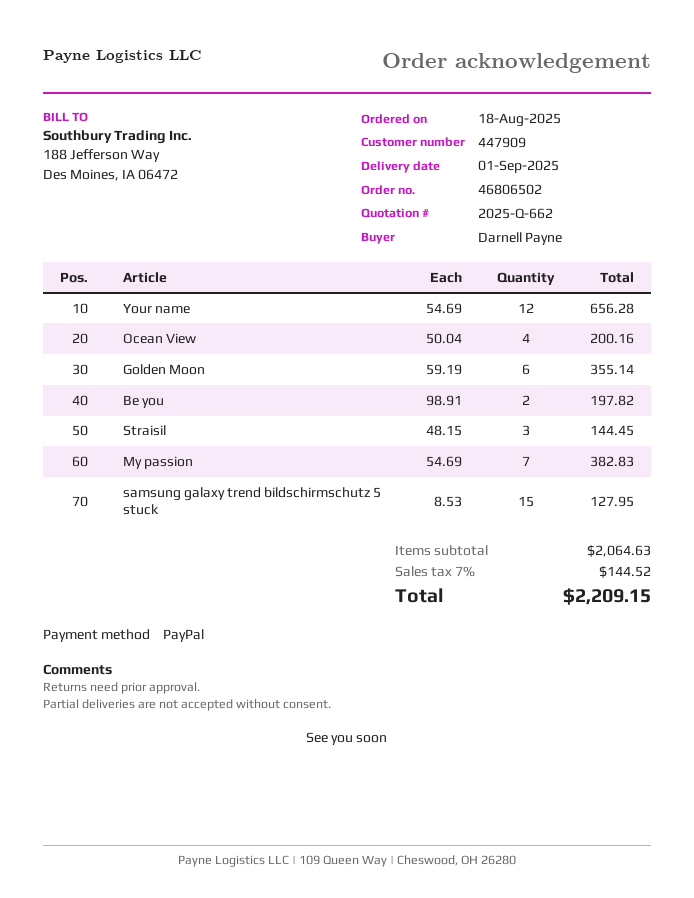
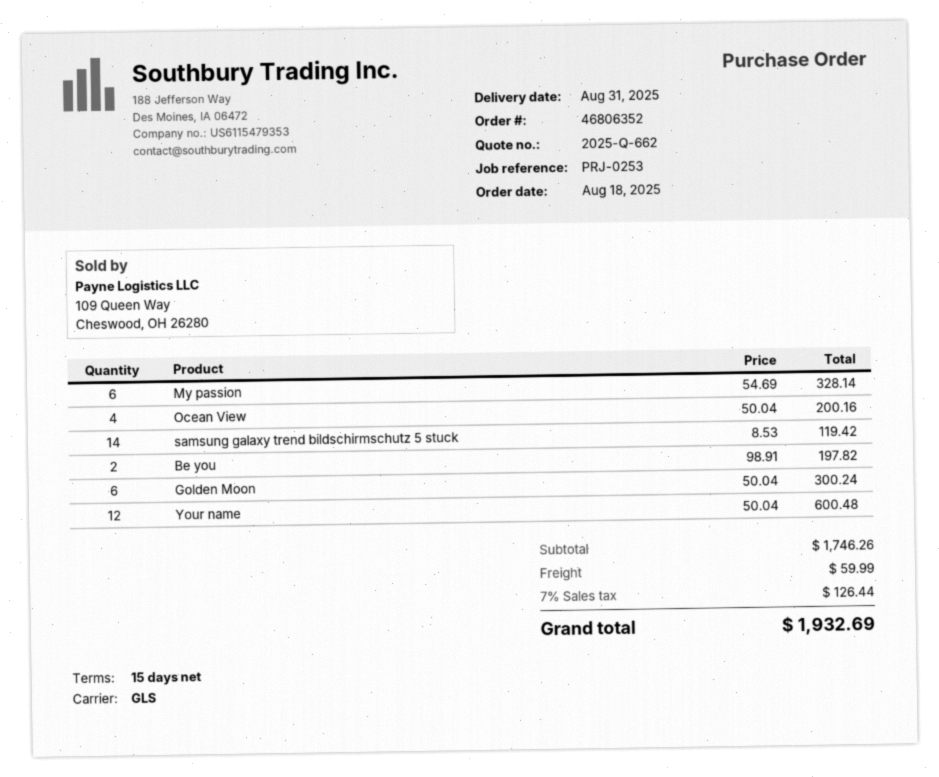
order number: 46806502 -> 46806352
delivery date: 2025-09-01 -> 2025-08-31
Your name: 12 x 54.69 = 656.28 -> 12 x 50.04 = 600.48
Golden Moon: 6 x 59.19 = 355.14 -> 6 x 50.04 = 300.24
Straisil: 3 x 48.15 = 144.45 -> none
My passion: 7 x 54.69 = 382.83 -> 6 x 54.69 = 328.14
samsung galaxy trend bildschirmschutz 5 stuck: 15 x 8.53 = 127.95 -> 14 x 8.53 = 119.42
subtotal: 2064.63 -> 1746.26
shipping: none -> 59.99
tax: 7% = 144.52 -> 7% = 126.44
total: 2209.15 -> 1932.69

